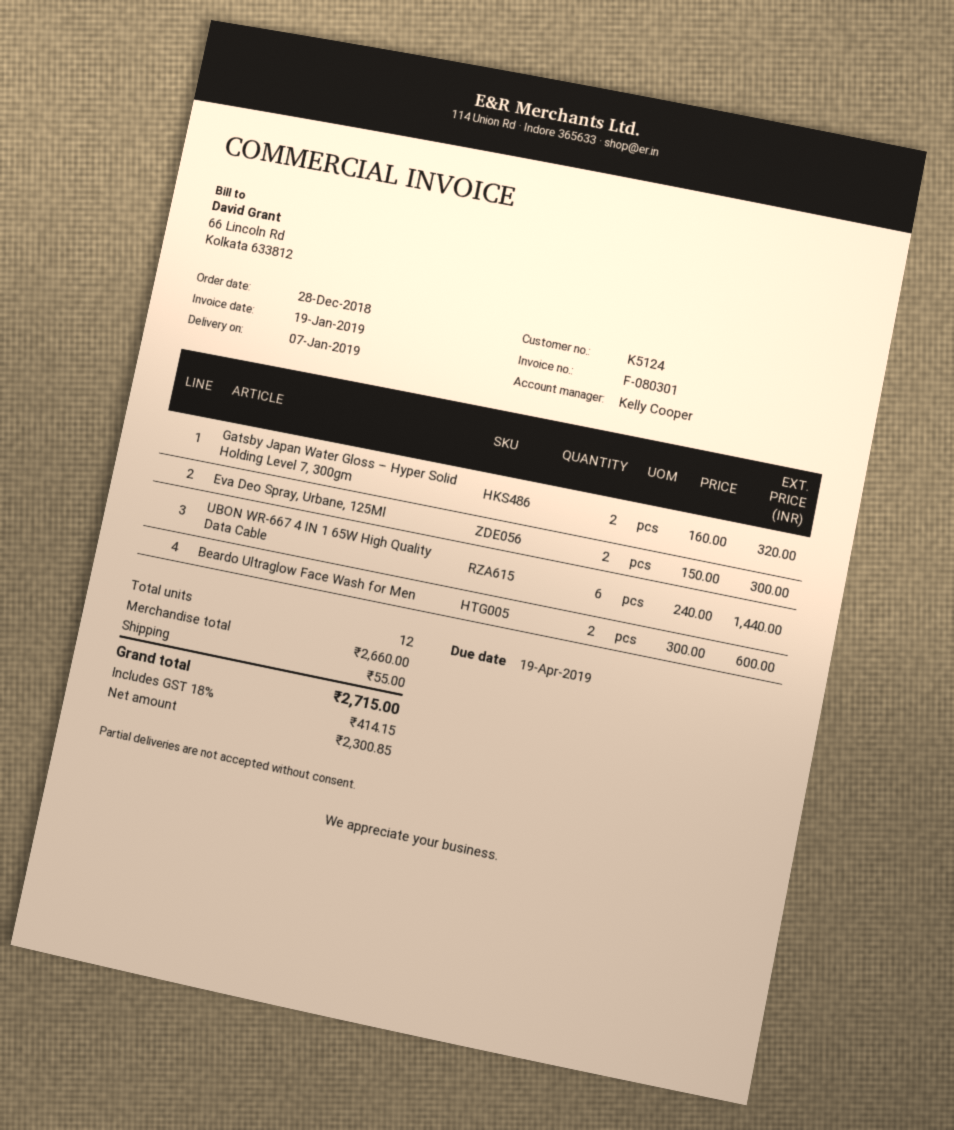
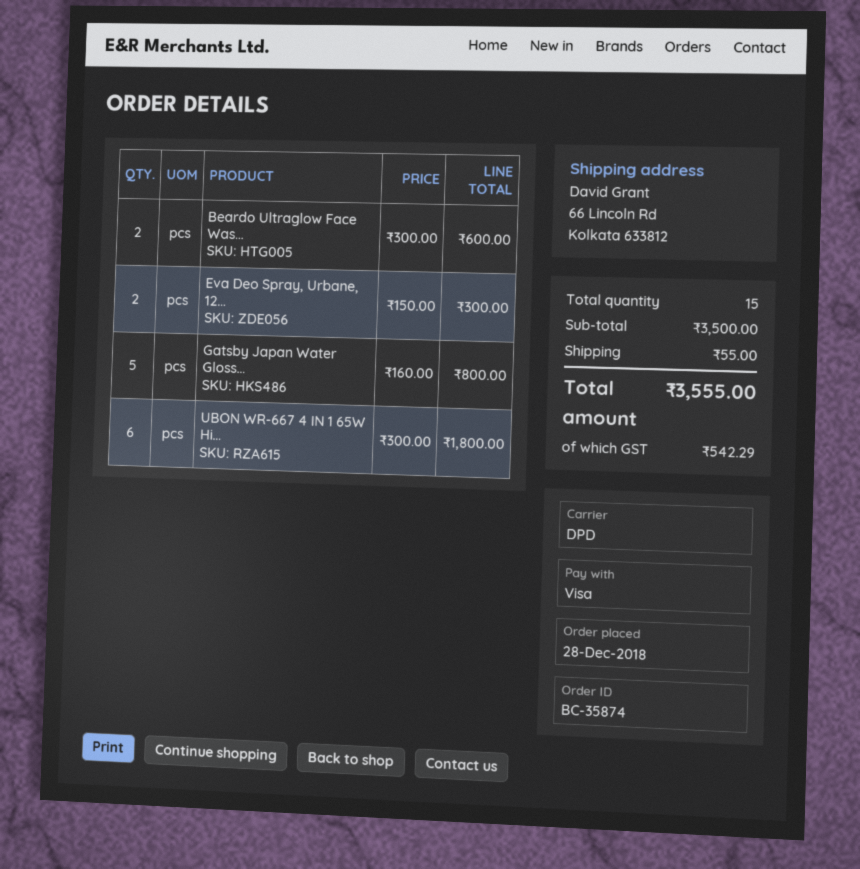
Gatsby Japan Water Gloss – Hyper Solid Holding Level 7, 300gm: 2 x 160.00 = 320.00 -> 5 x 160.00 = 800.00
UBON WR-667 4 IN 1 65W High Quality Data Cable: 6 x 240.00 = 1440.00 -> 6 x 300.00 = 1800.00
total quantity: 12 -> 15
subtotal: 2660.00 -> 3500.00
tax: 414.15 -> 542.29
total: 2715.00 -> 3555.00

